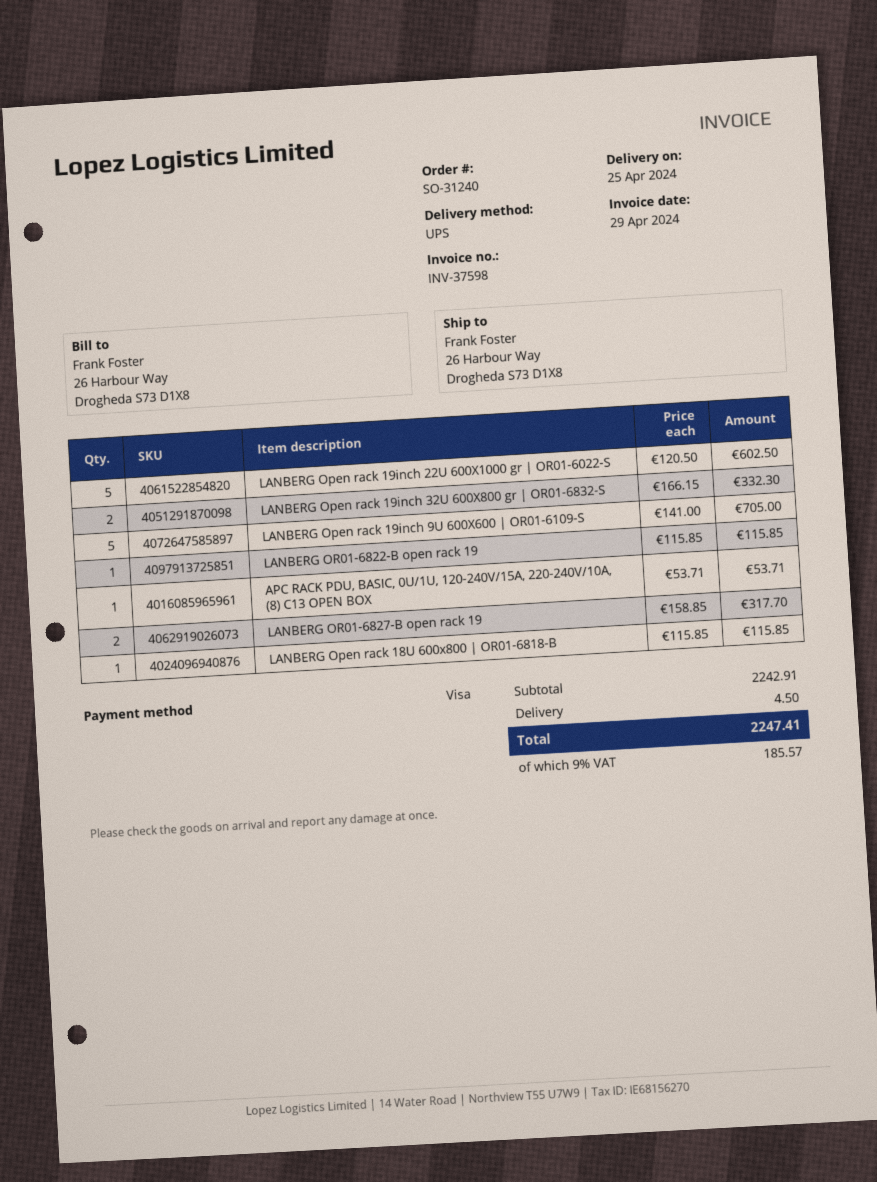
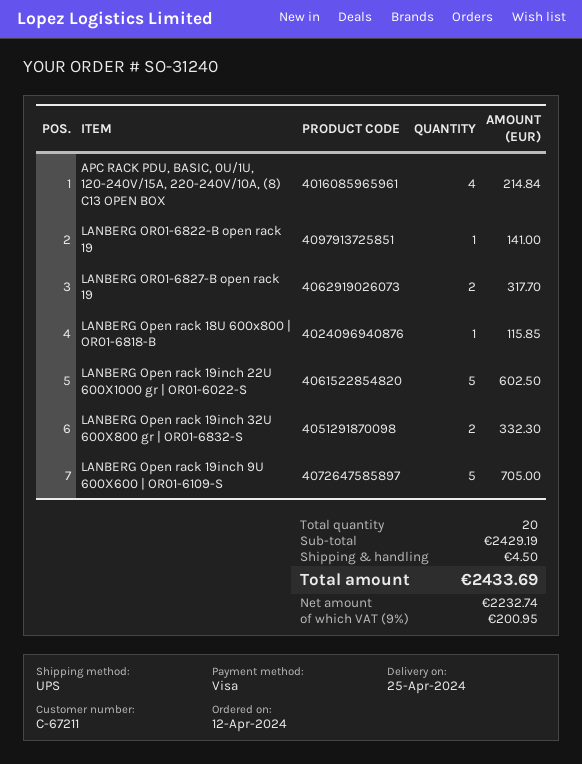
LANBERG OR01-6822-B open rack 19: 1 for 115.85 -> 1 for 141.00
APC RACK PDU, BASIC, 0U/1U, 120-240V/15A, 220-240V/10A, (8) C13 OPEN BOX: 1 for 53.71 -> 4 for 214.84
subtotal: 2242.91 -> 2429.19
tax: 9% = 185.57 -> 9% = 200.95
total: 2247.41 -> 2433.69

